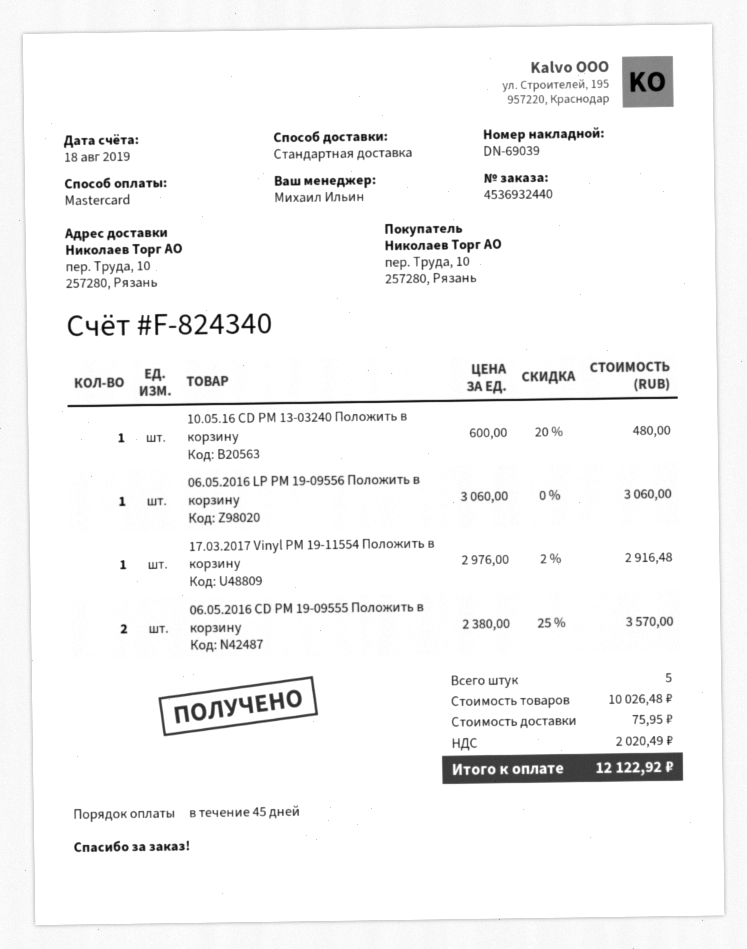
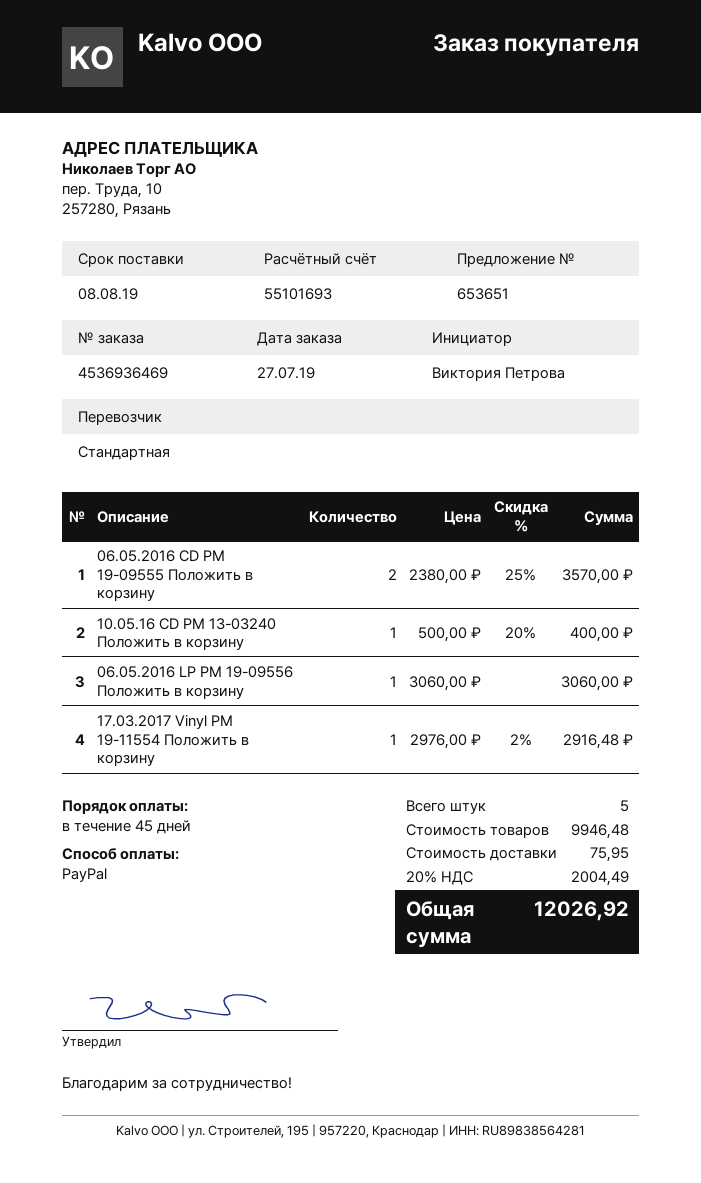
order number: 4536932440 -> 4536936469
payment method: Mastercard -> PayPal
10.05.16 CD PM 13-03240 Положить в корзину: 1 x 600.00 - 20% = 480.00 -> 1 x 500.00 - 20% = 400.00
subtotal: 10026.48 -> 9946.48
tax: 2020.49 -> 2004.49
total: 12122.92 -> 12026.92

